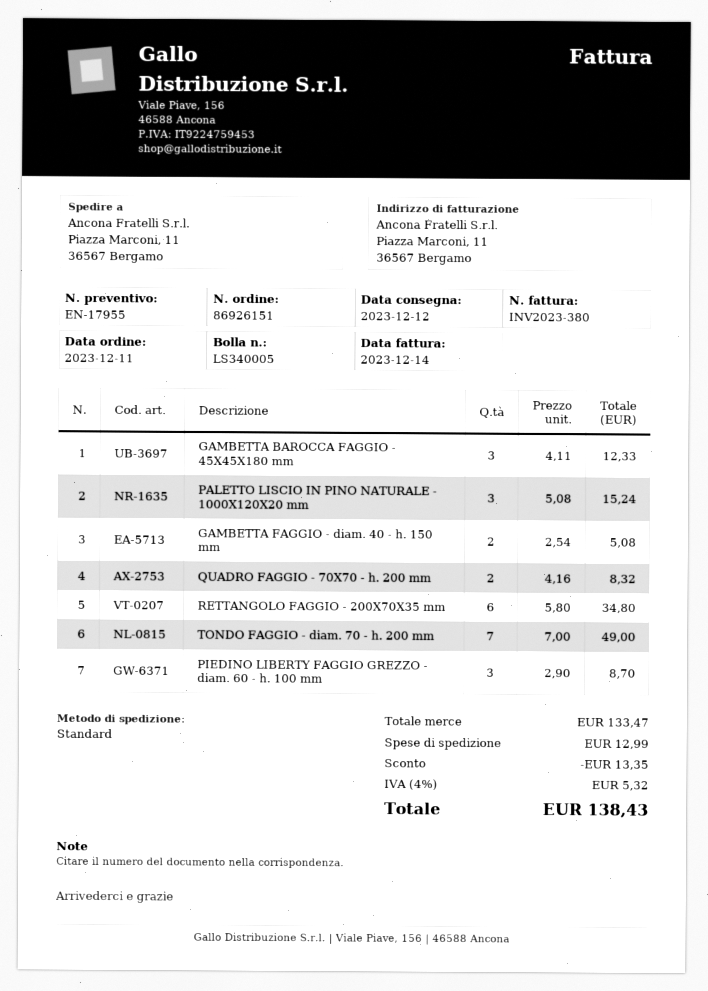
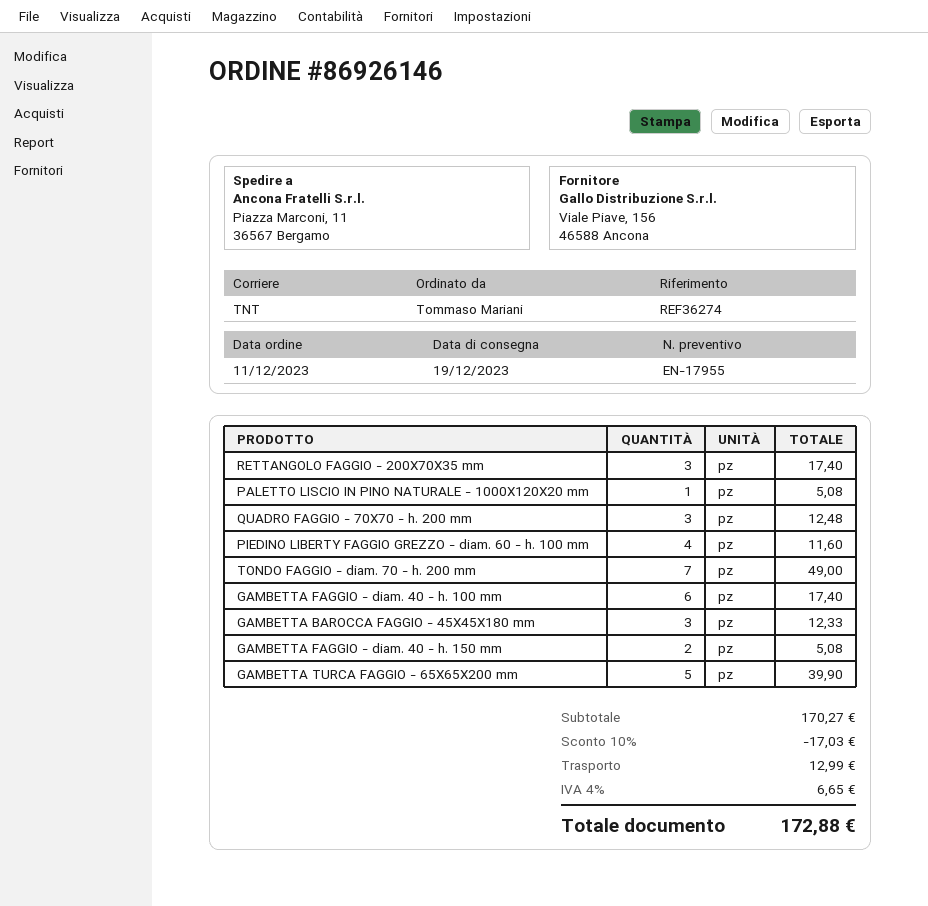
order number: 86926151 -> 86926146
delivery date: 2023-12-12 -> 2023-12-19
shipping method: standard -> TNT
PALETTO LISCIO IN PINO NATURALE - 1000X120X20 mm: 3 for 15.24 -> 1 for 5.08
QUADRO FAGGIO - 70X70 - h. 200 mm: 2 for 8.32 -> 3 for 12.48
RETTANGOLO FAGGIO - 200X70X35 mm: 6 for 34.80 -> 3 for 17.40
PIEDINO LIBERTY FAGGIO GREZZO - diam. 60 - h. 100 mm: 3 for 8.70 -> 4 for 11.60
GAMBETTA FAGGIO - diam. 40 - h. 100 mm: none -> 6 for 17.40
GAMBETTA TURCA FAGGIO - 65X65X200 mm: none -> 5 for 39.90
subtotal: 133.47 -> 170.27
discount: 13.35 -> 17.03
tax: 4% = 5.32 -> 4% = 6.65
total: 138.43 -> 172.88

